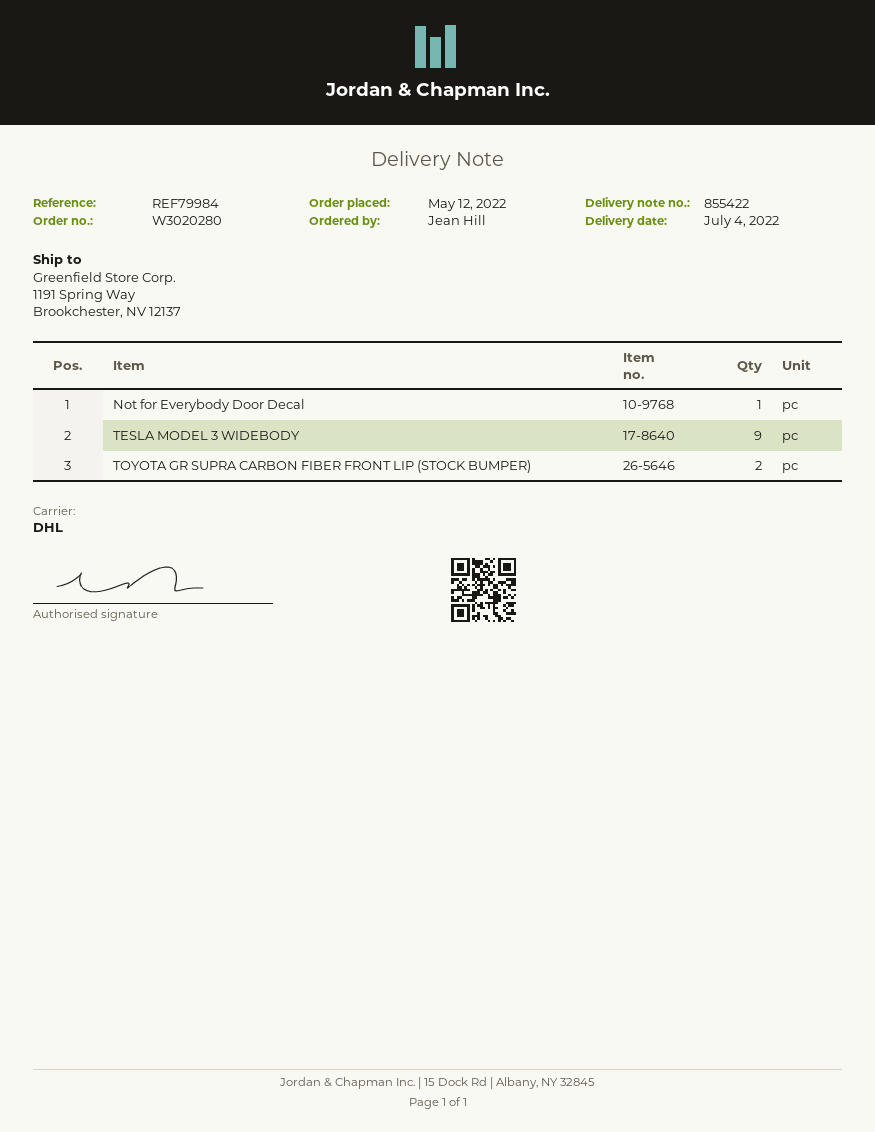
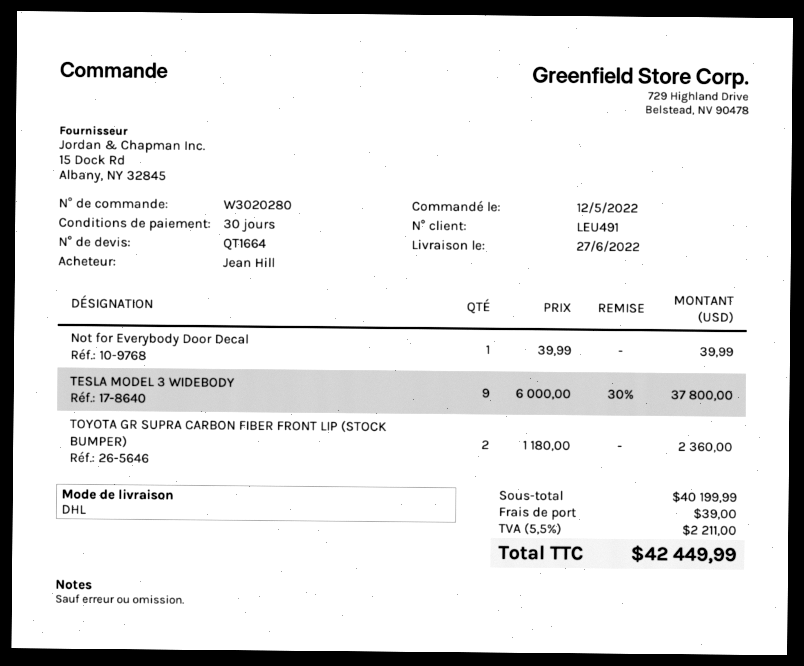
delivery date: 2022-07-04 -> 2022-06-27

